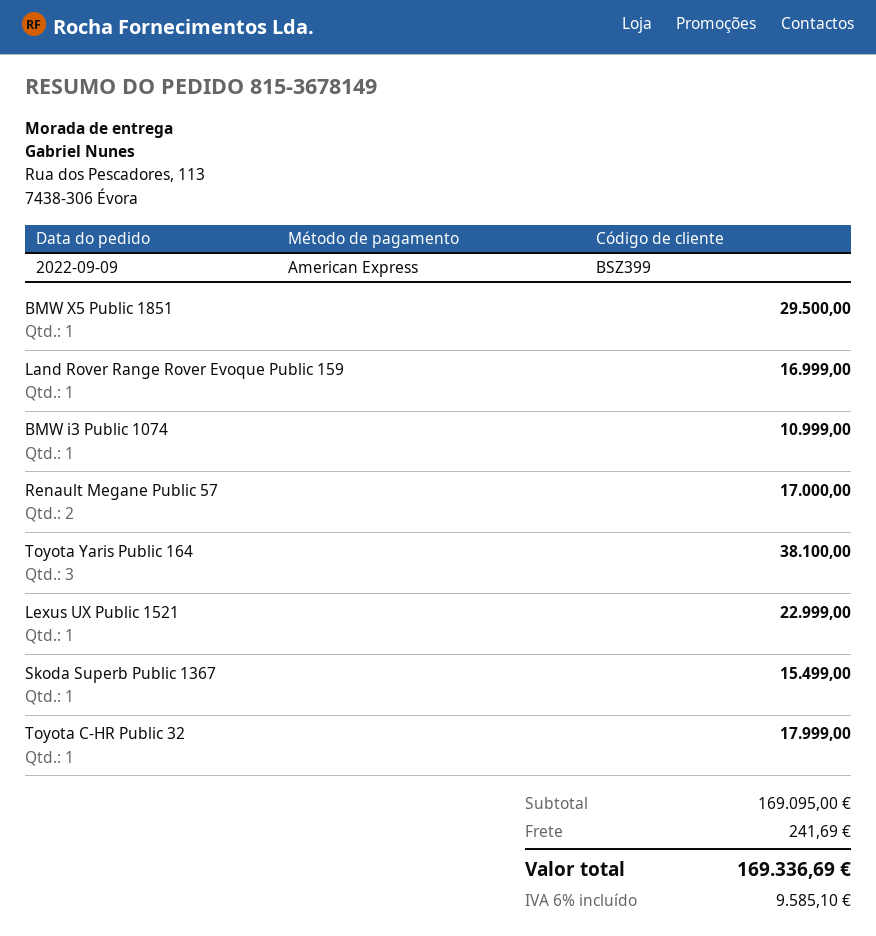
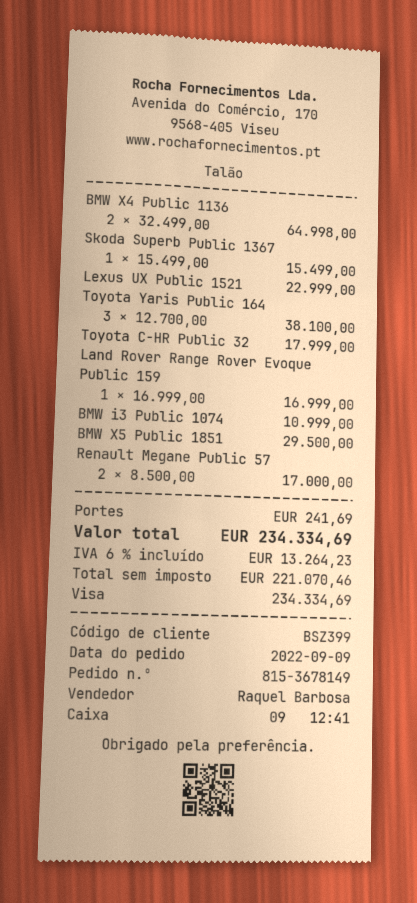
payment method: American Express -> Visa
BMW X4 Public 1136: none -> 2 for 64998.00
tax: 6% = 9585.10 -> 6% = 13264.23
total: 169336.69 -> 234334.69

